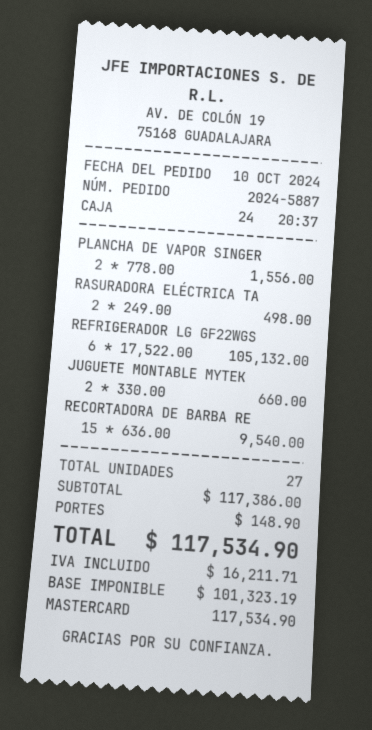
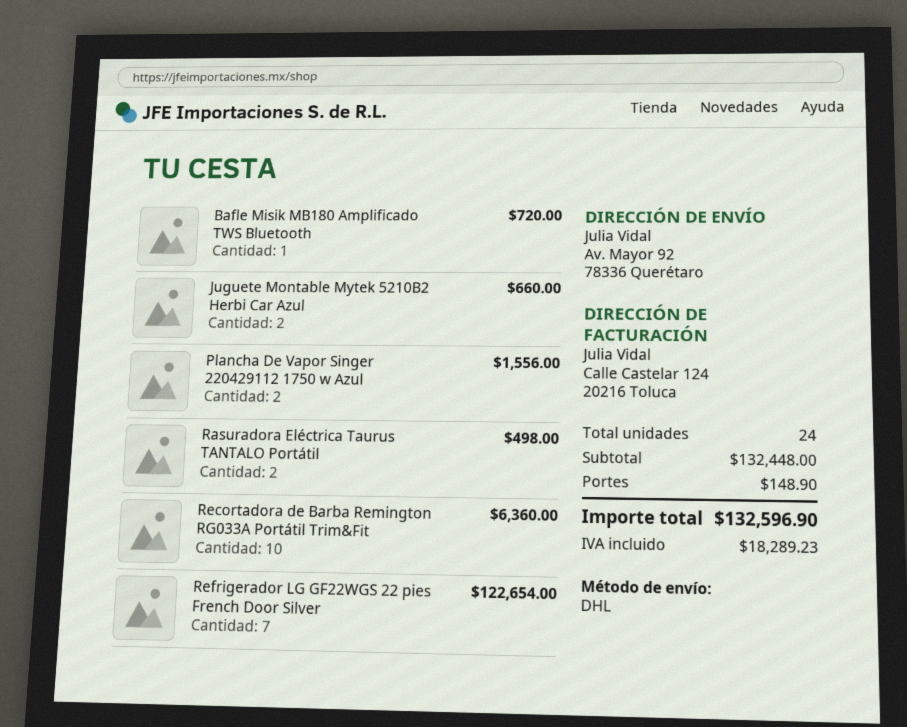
REFRIGERADOR LG GF22WGS: 6 for 105132.00 -> 7 for 122654.00
RECORTADORA DE BARBA RE: 15 for 9540.00 -> 10 for 6360.00
Bafle Misik MB180 Amplificado TWS Bluetooth: none -> 1 for 720.00
total quantity: 27 -> 24
subtotal: 117386.00 -> 132448.00
tax: 16211.71 -> 18289.23
total: 117534.90 -> 132596.90

